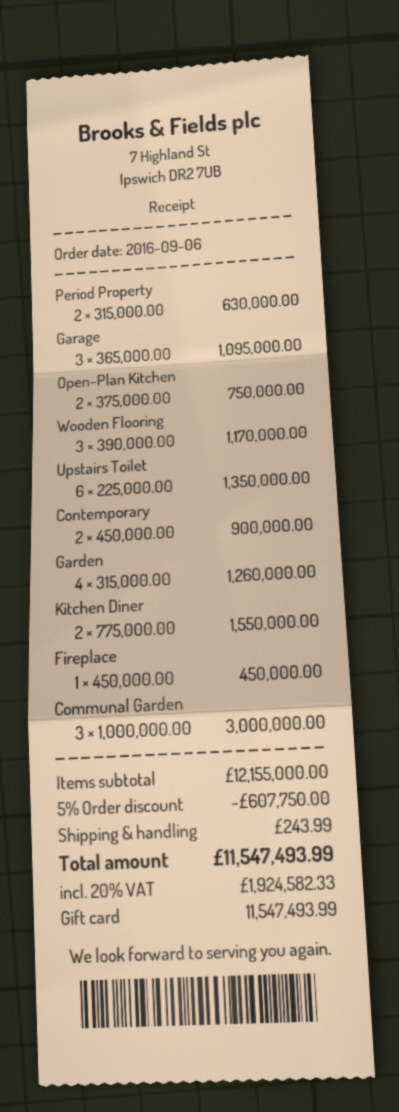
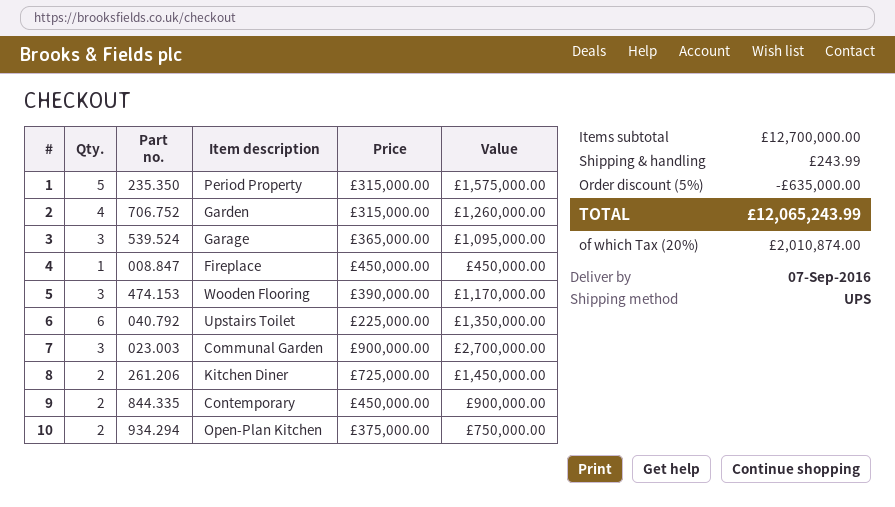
Period Property: 2 x 315000.00 = 630000.00 -> 5 x 315000.00 = 1575000.00
Kitchen Diner: 2 x 775000.00 = 1550000.00 -> 2 x 725000.00 = 1450000.00
Communal Garden: 3 x 1000000.00 = 3000000.00 -> 3 x 900000.00 = 2700000.00
subtotal: 12155000.00 -> 12700000.00
discount: 5% = 607750.00 -> 5% = 635000.00
tax: 20% = 1924582.33 -> 20% = 2010874.00
total: 11547493.99 -> 12065243.99

